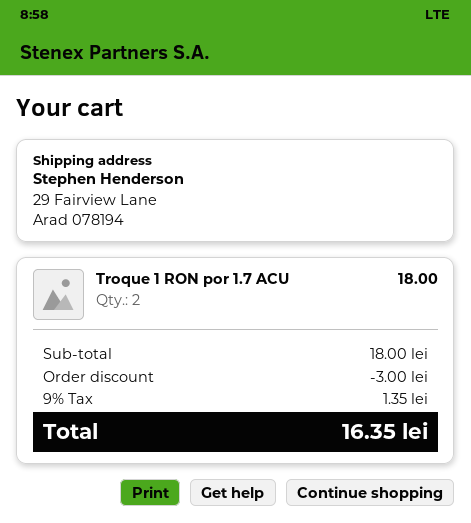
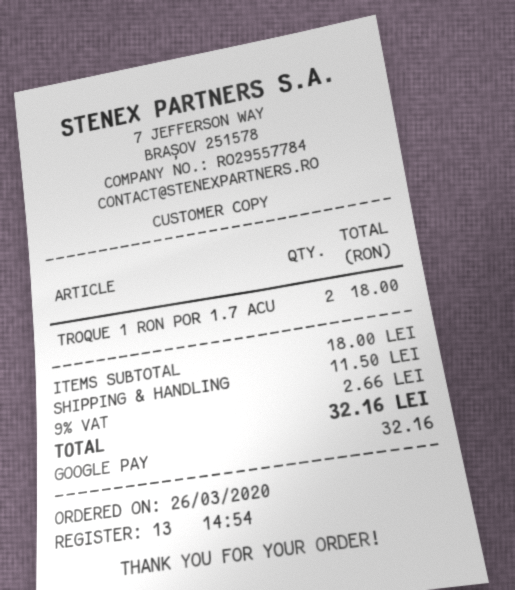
discount: 3.00 -> none
shipping: none -> 11.50
tax: 9% = 1.35 -> 9% = 2.66
total: 16.35 -> 32.16

